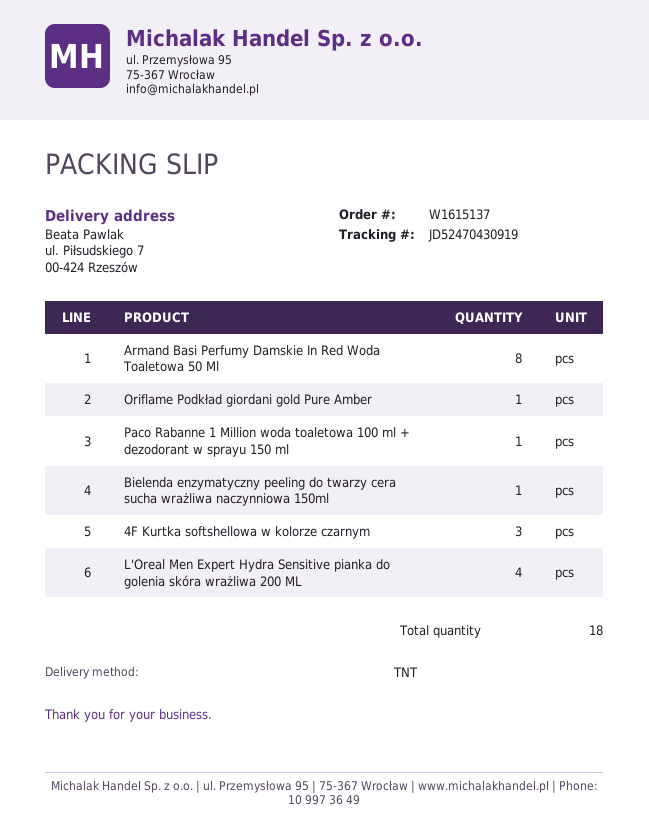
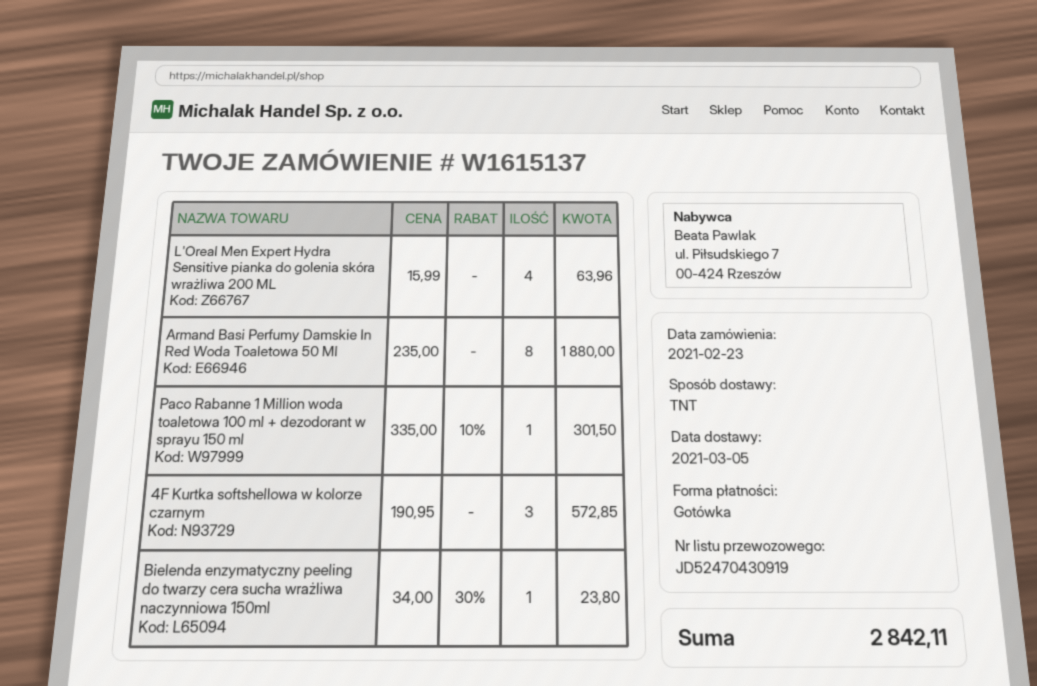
Oriflame Podkład giordani gold Pure Amber: 1 -> none

